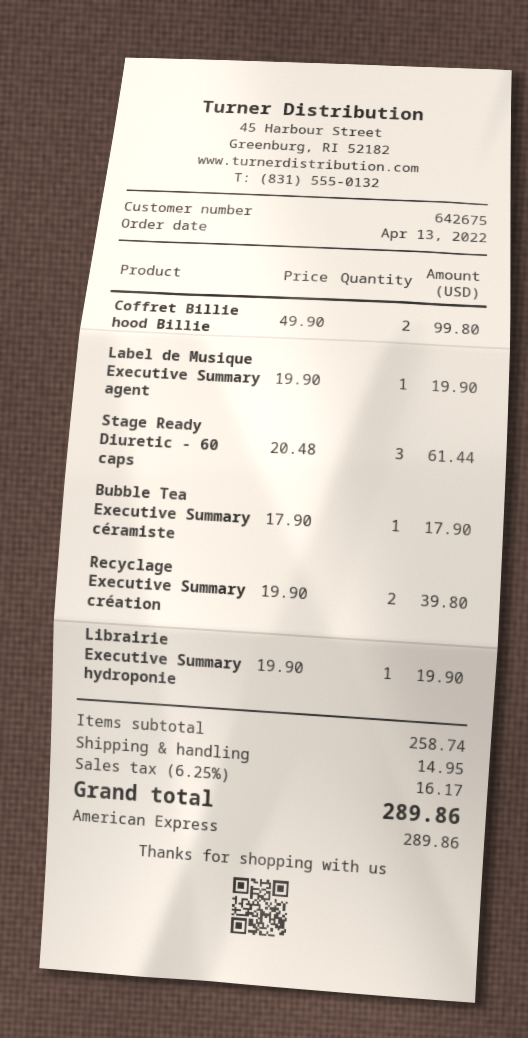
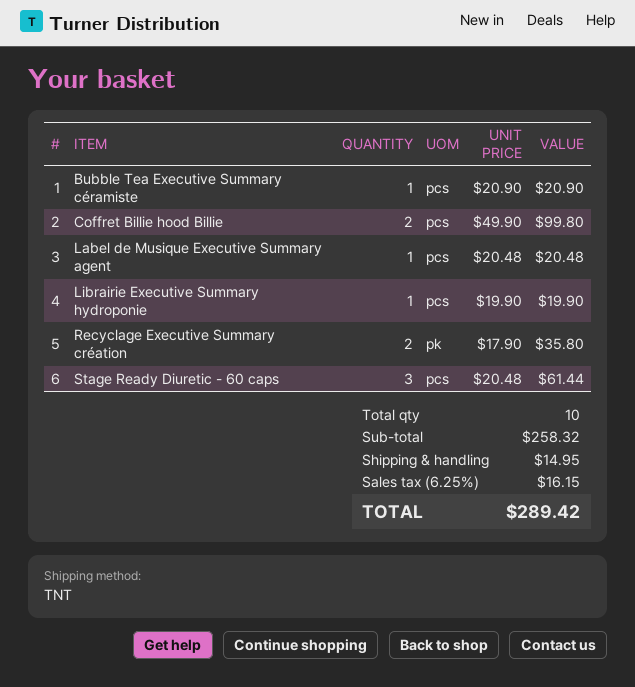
Label de Musique Executive Summary agent: 1 x 19.90 = 19.90 -> 1 x 20.48 = 20.48
Bubble Tea Executive Summary céramiste: 1 x 17.90 = 17.90 -> 1 x 20.90 = 20.90
Recyclage Executive Summary création: 2 x 19.90 = 39.80 -> 2 x 17.90 = 35.80
subtotal: 258.74 -> 258.32
tax: 6.25% = 16.17 -> 6.25% = 16.15
total: 289.86 -> 289.42

